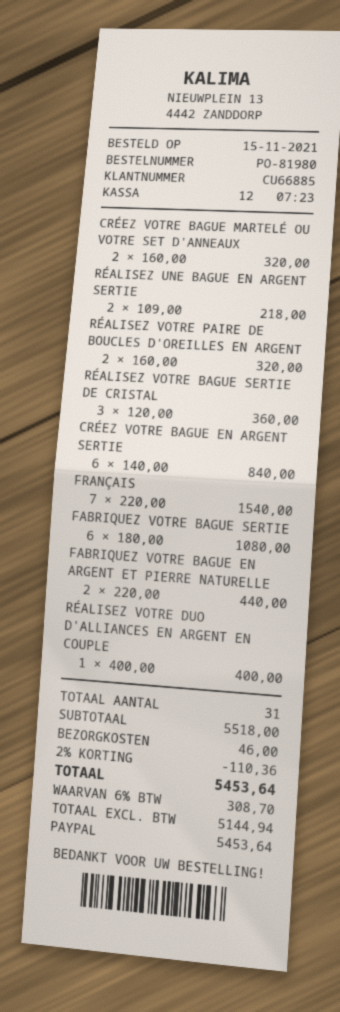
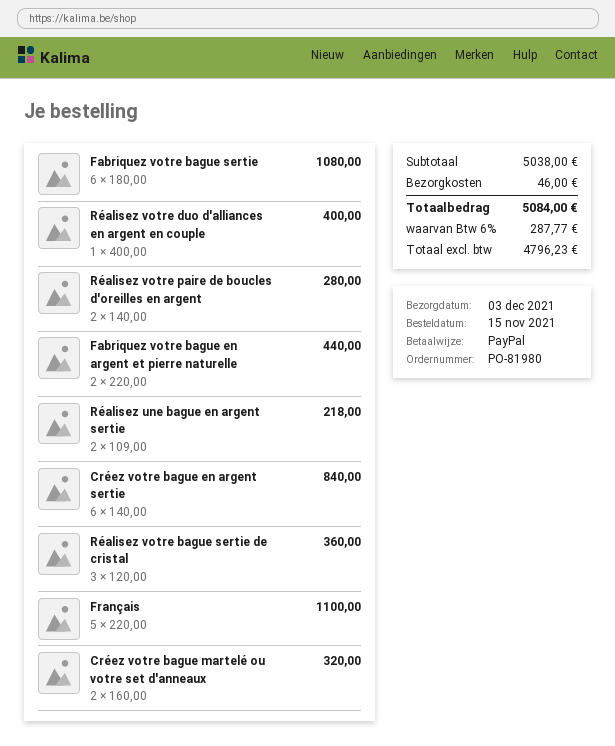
RÉALISEZ VOTRE PAIRE DE BOUCLES D'OREILLES EN ARGENT: 2 x 160.00 = 320.00 -> 2 x 140.00 = 280.00
FRANÇAIS: 7 x 220.00 = 1540.00 -> 5 x 220.00 = 1100.00
subtotal: 5518.00 -> 5038.00
discount: 2% = 110.36 -> none
net: 5144.94 -> 4796.23
tax: 6% = 308.70 -> 6% = 287.77
total: 5453.64 -> 5084.00

